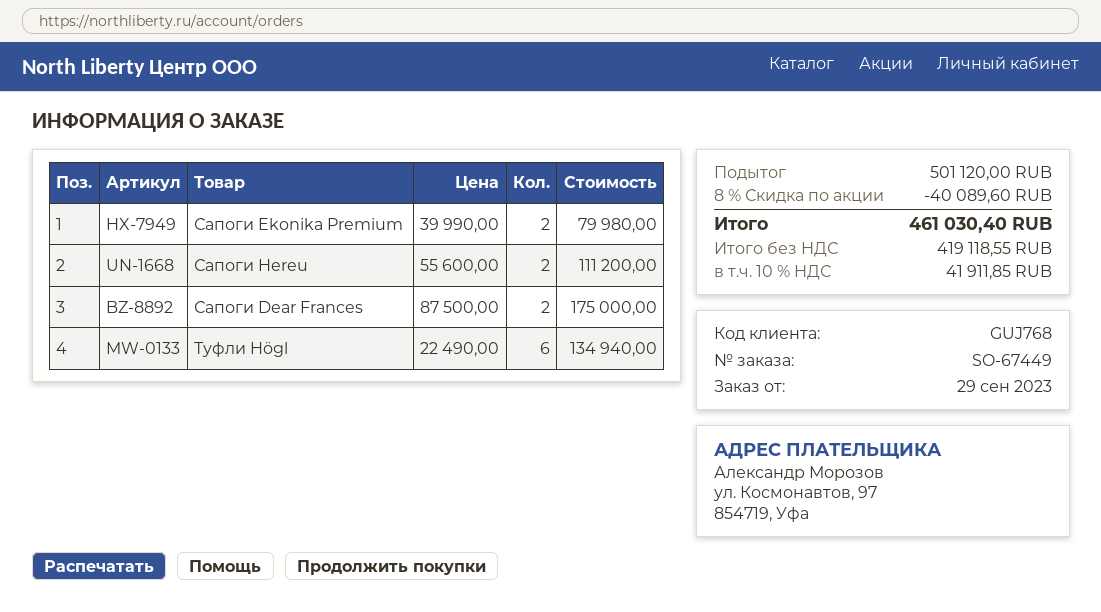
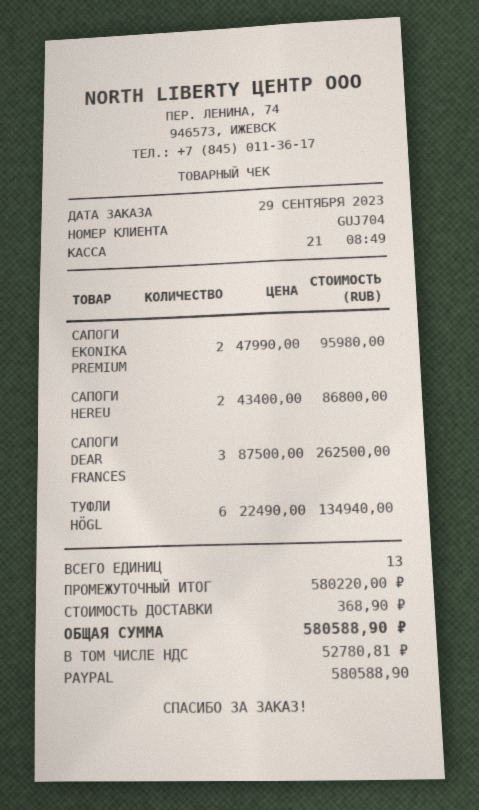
customer number: GUJ768 -> GUJ704
Сапоги Ekonika Premium: 2 x 39990.00 = 79980.00 -> 2 x 47990.00 = 95980.00
Сапоги Hereu: 2 x 55600.00 = 111200.00 -> 2 x 43400.00 = 86800.00
Сапоги Dear Frances: 2 x 87500.00 = 175000.00 -> 3 x 87500.00 = 262500.00
subtotal: 501120.00 -> 580220.00
discount: 8% = 40089.60 -> none
shipping: none -> 368.90
tax: 41911.85 -> 52780.81
total: 461030.40 -> 580588.90

